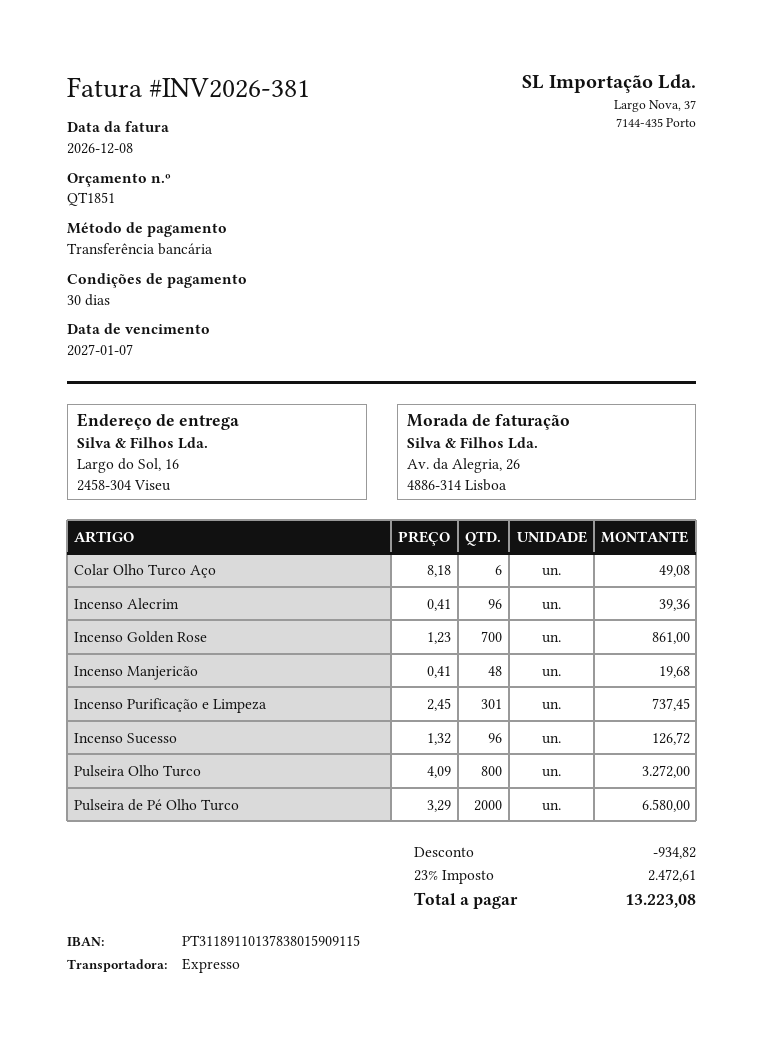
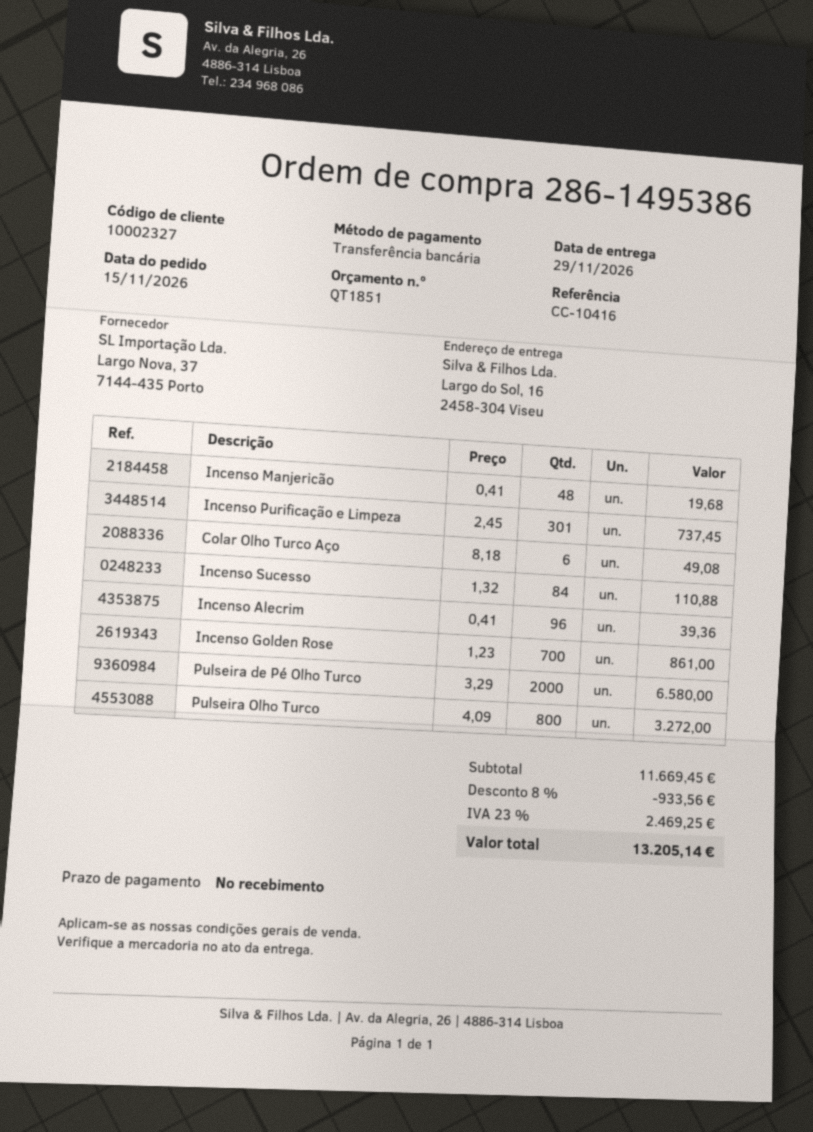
payment terms: 30 days -> on receipt
Incenso Sucesso: 96 x 1.32 = 126.72 -> 84 x 1.32 = 110.88
discount: 934.82 -> 933.56
tax: 23% = 2472.61 -> 23% = 2469.25
total: 13223.08 -> 13205.14

